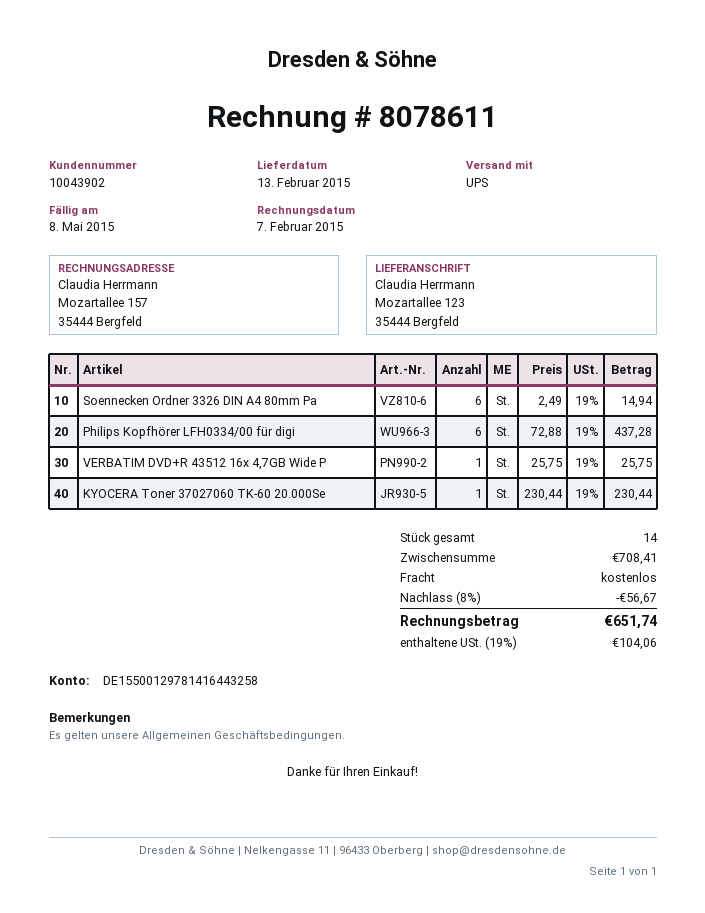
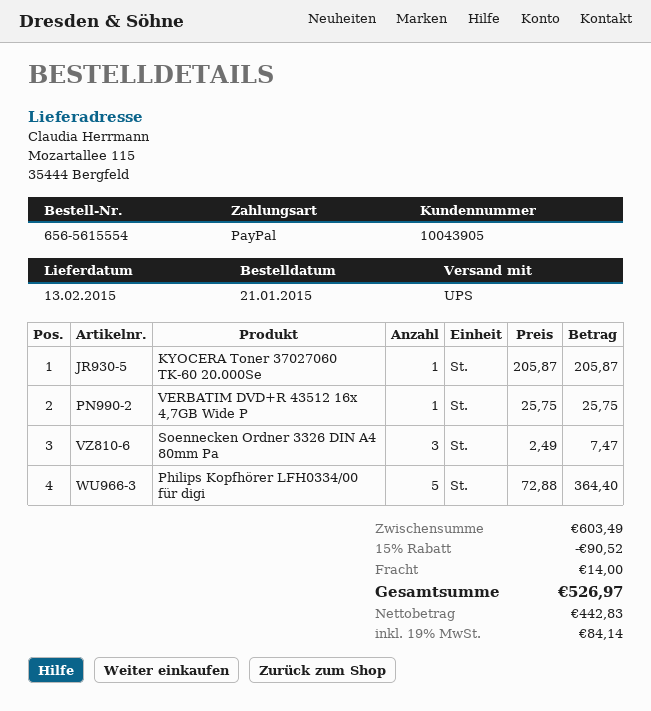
customer number: 10043902 -> 10043905
ship to: Mozartallee 123, 35444 Bergfeld -> Mozartallee 115, 35444 Bergfeld
Soennecken Ordner 3326 DIN A4 80mm Pa: 6 x 2.49 = 14.94 -> 3 x 2.49 = 7.47
Philips Kopfhörer LFH0334/00 für digi: 6 x 72.88 = 437.28 -> 5 x 72.88 = 364.40
KYOCERA Toner 37027060 TK-60 20.000Se: 1 x 230.44 = 230.44 -> 1 x 205.87 = 205.87
subtotal: 708.41 -> 603.49
discount: 8% = 56.67 -> 15% = 90.52
shipping: 0.00 -> 14.00
tax: 19% = 104.06 -> 19% = 84.14
total: 651.74 -> 526.97

